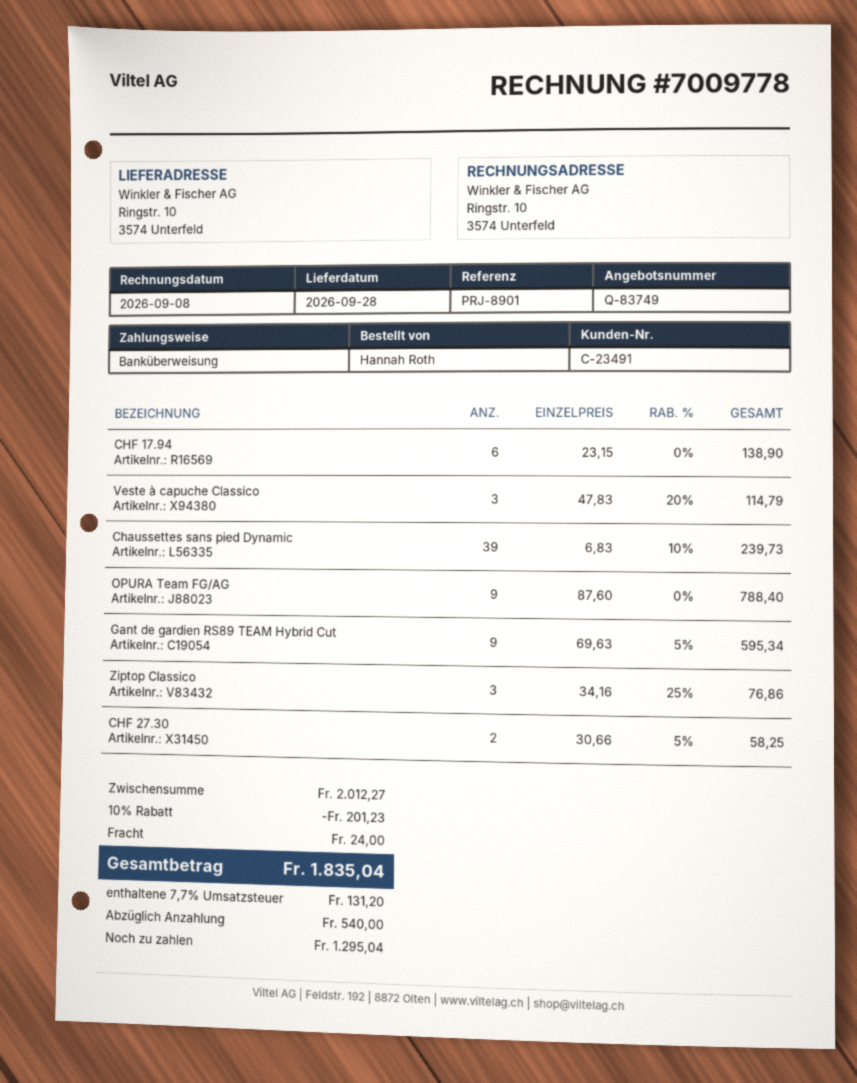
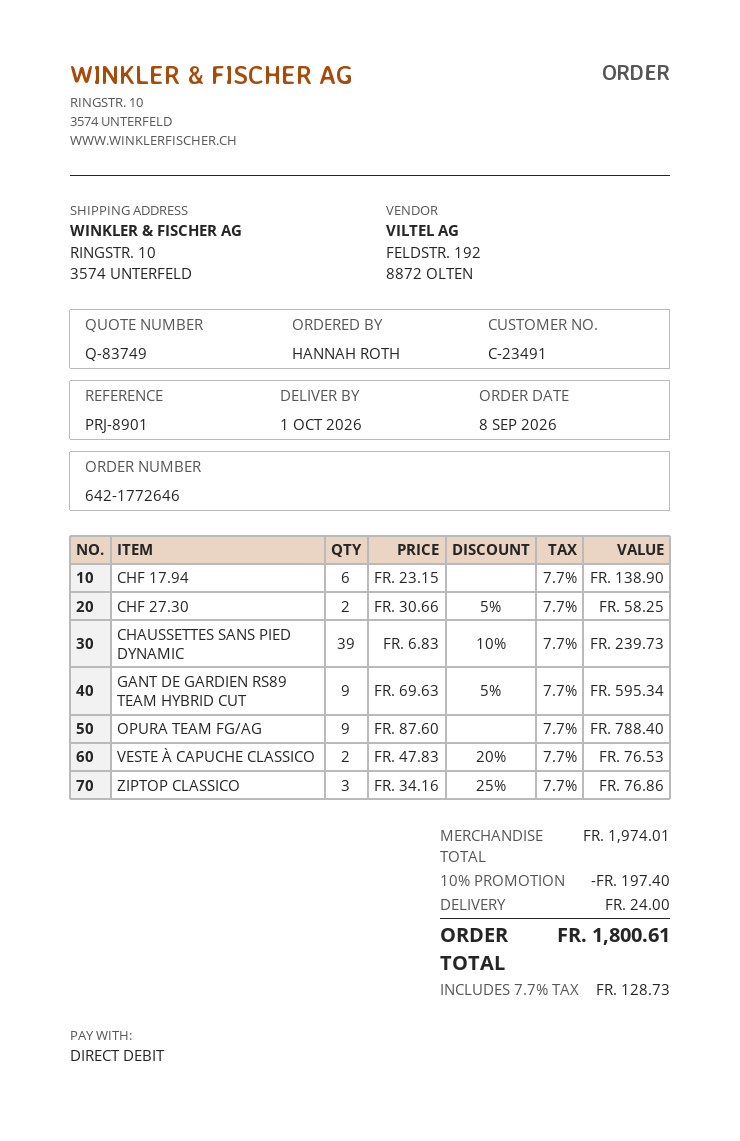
delivery date: 2026-09-28 -> 2026-10-01
payment method: bank transfer -> direct debit
Veste à capuche Classico: 3 x 47.83 - 20% = 114.79 -> 2 x 47.83 - 20% = 76.53
subtotal: 2012.27 -> 1974.01
discount: 10% = 201.23 -> 10% = 197.40
tax: 7.7% = 131.20 -> 7.7% = 128.73
total: 1835.04 -> 1800.61

